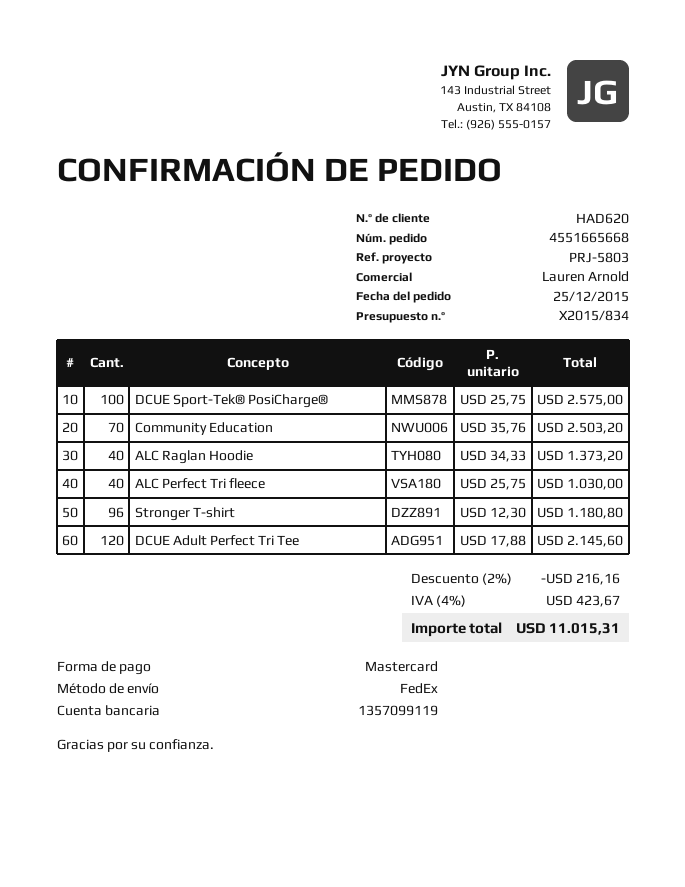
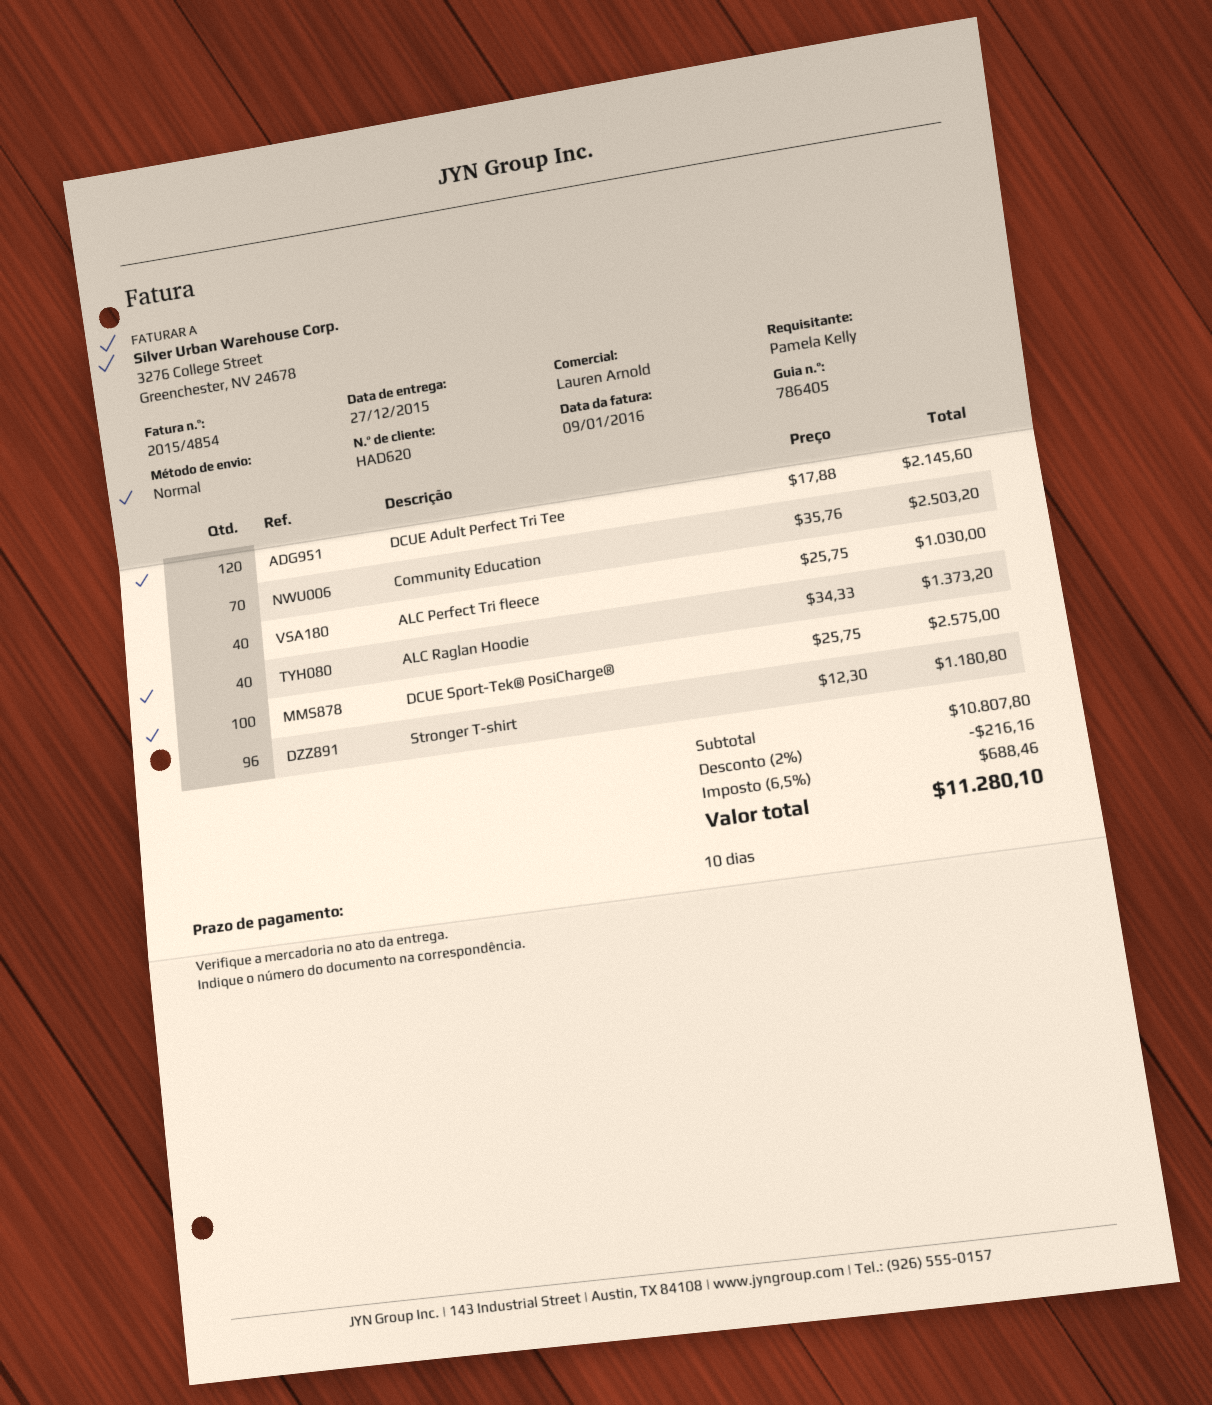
shipping method: FedEx -> standard
tax: 4% = 423.67 -> 6.5% = 688.46
total: 11015.31 -> 11280.10

